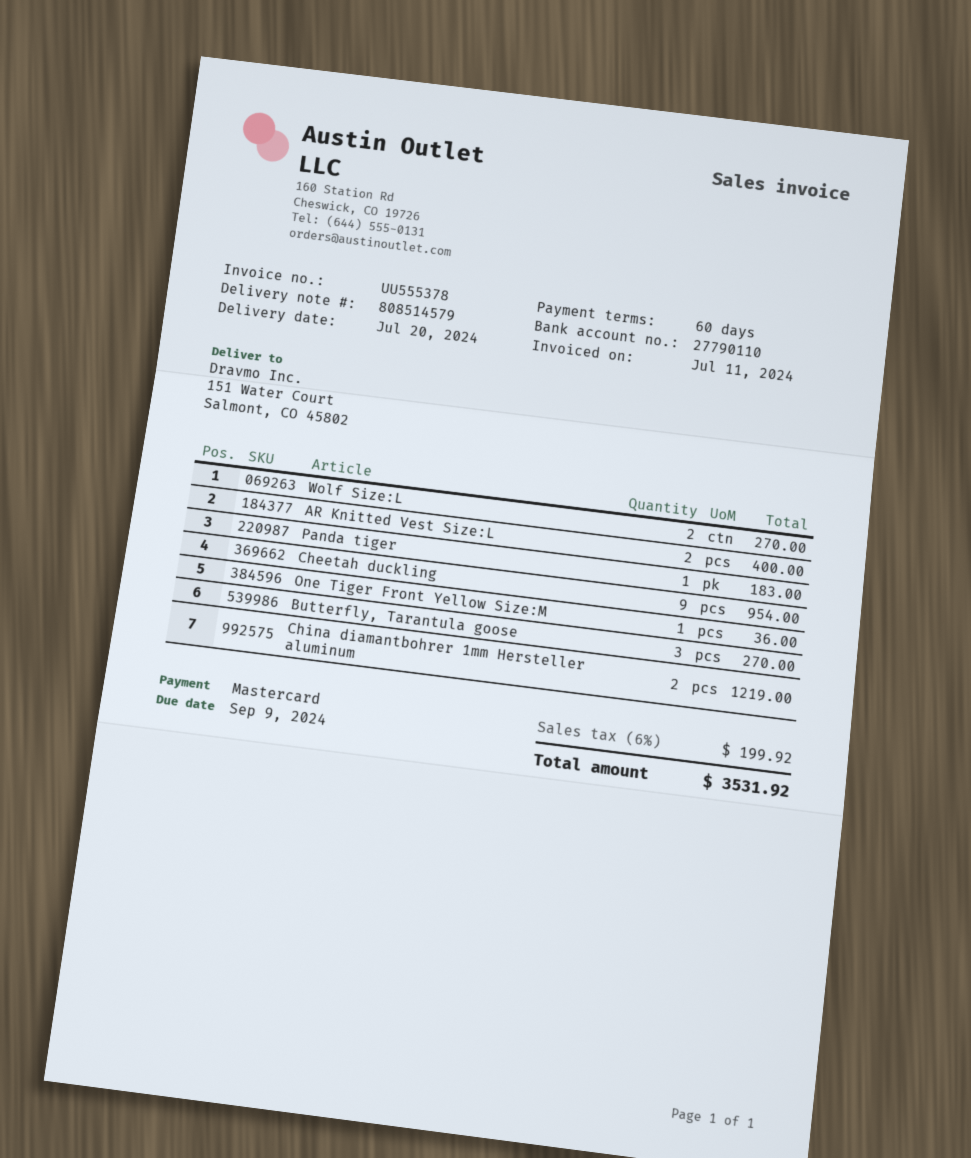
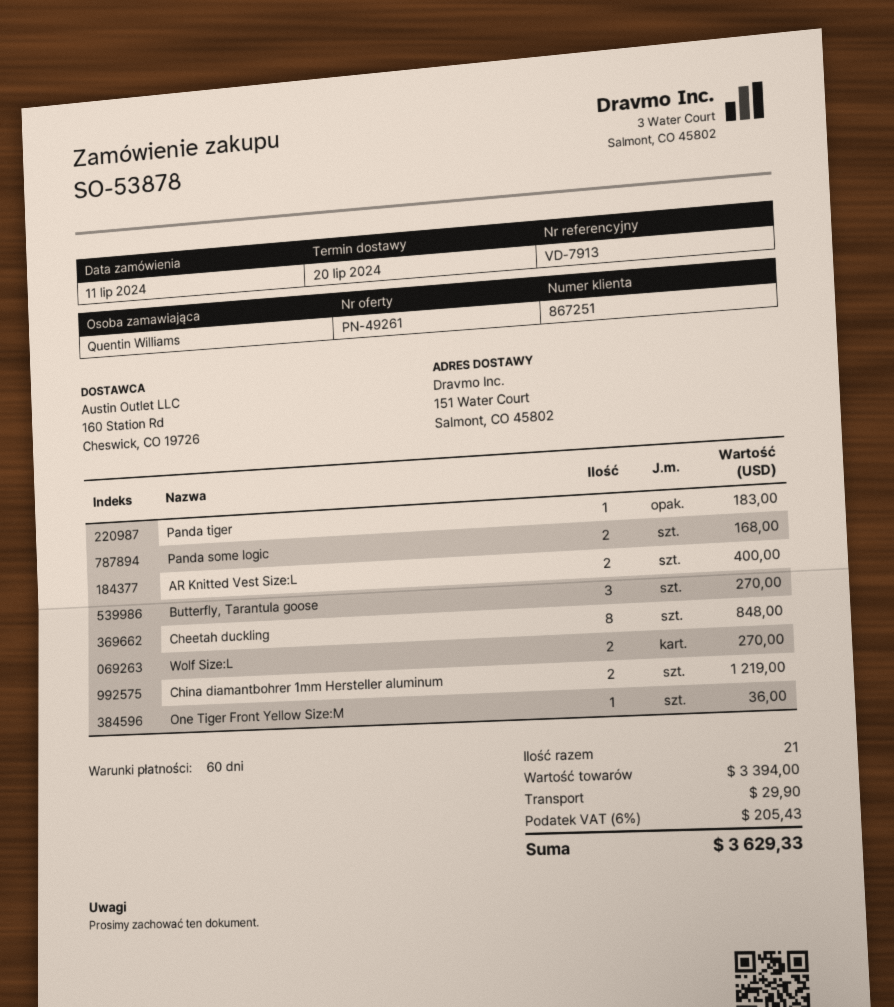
Cheetah duckling: 9 for 954.00 -> 8 for 848.00
Panda some logic: none -> 2 for 168.00
shipping: none -> 29.90
tax: 6% = 199.92 -> 6% = 205.43
total: 3531.92 -> 3629.33

